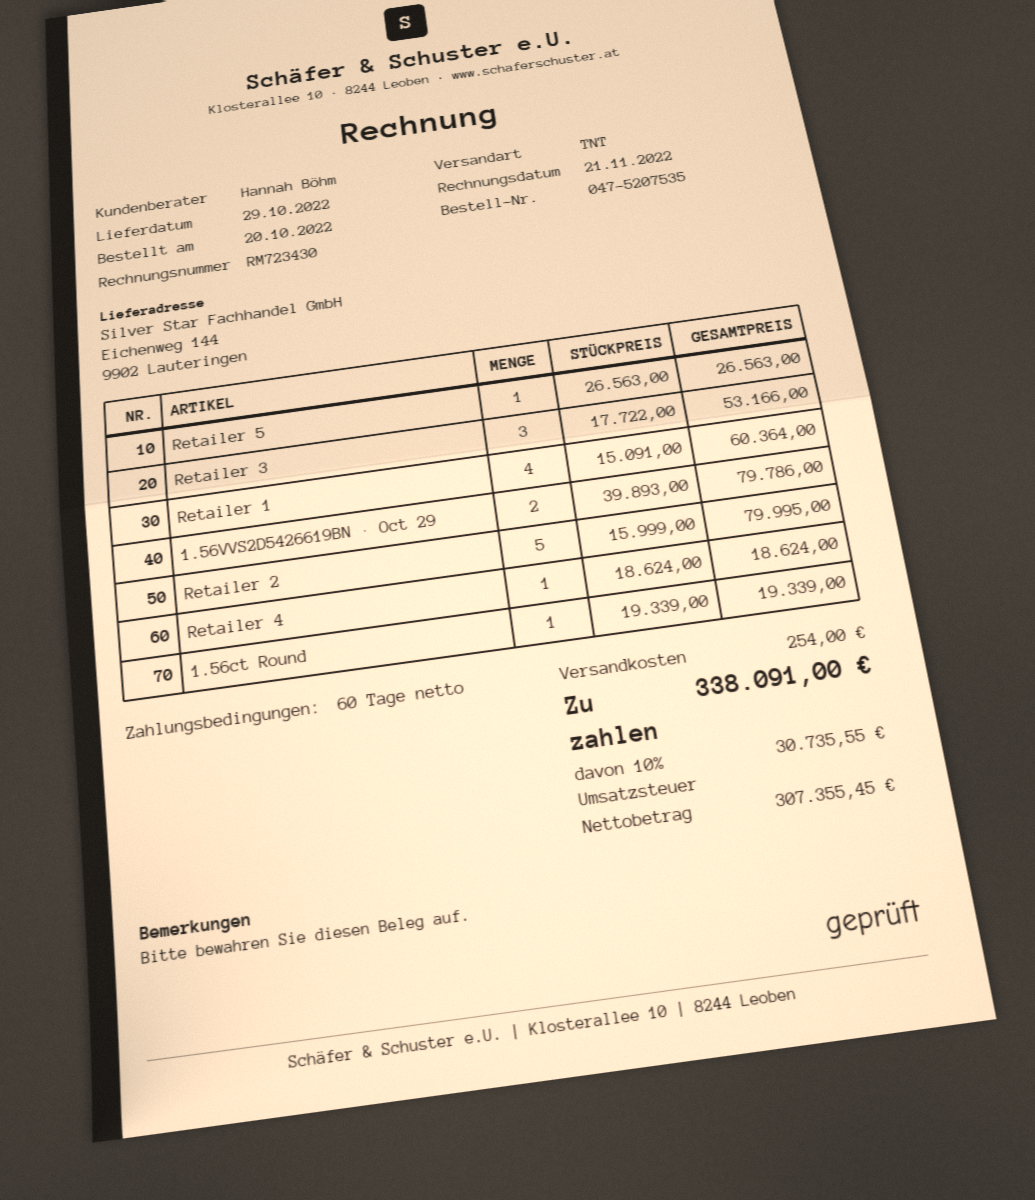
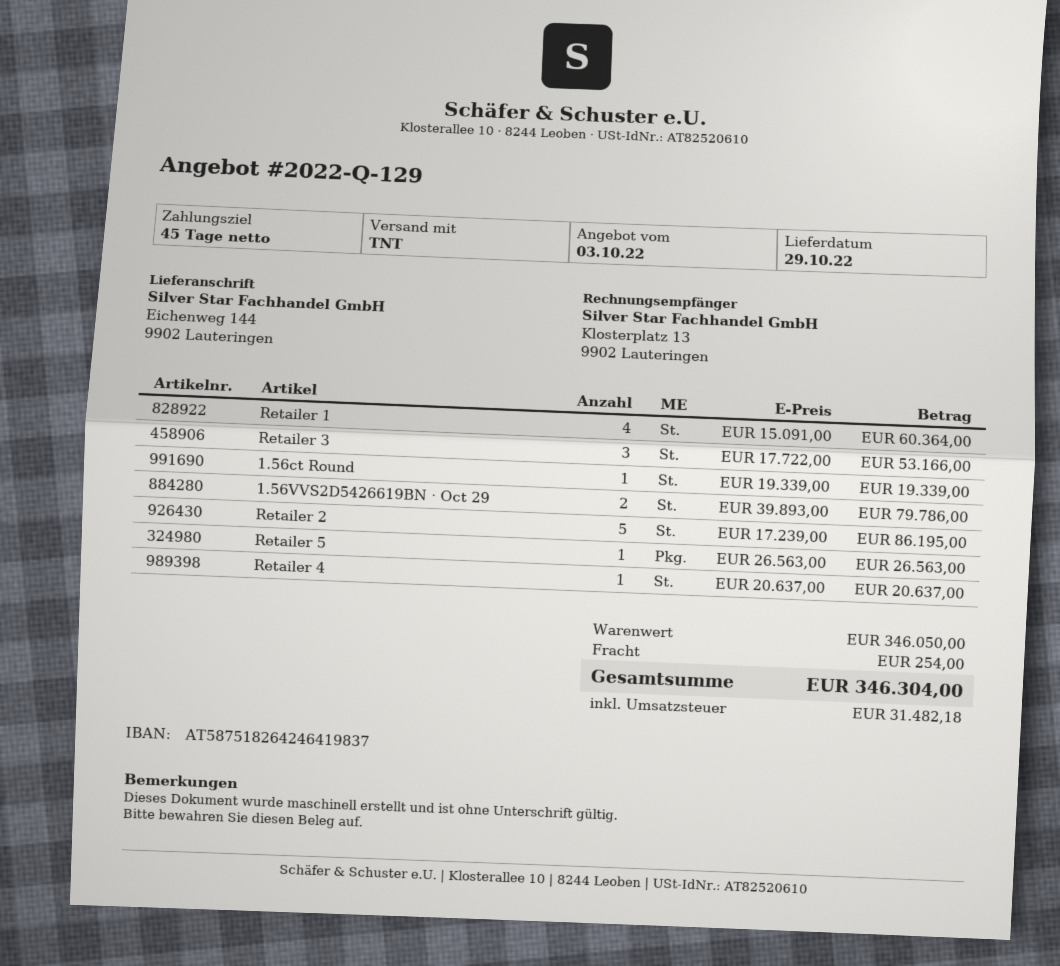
payment terms: 60 days -> 45 days
Retailer 2: 5 x 15999.00 = 79995.00 -> 5 x 17239.00 = 86195.00
Retailer 4: 1 x 18624.00 = 18624.00 -> 1 x 20637.00 = 20637.00
tax: 30735.55 -> 31482.18
total: 338091.00 -> 346304.00

